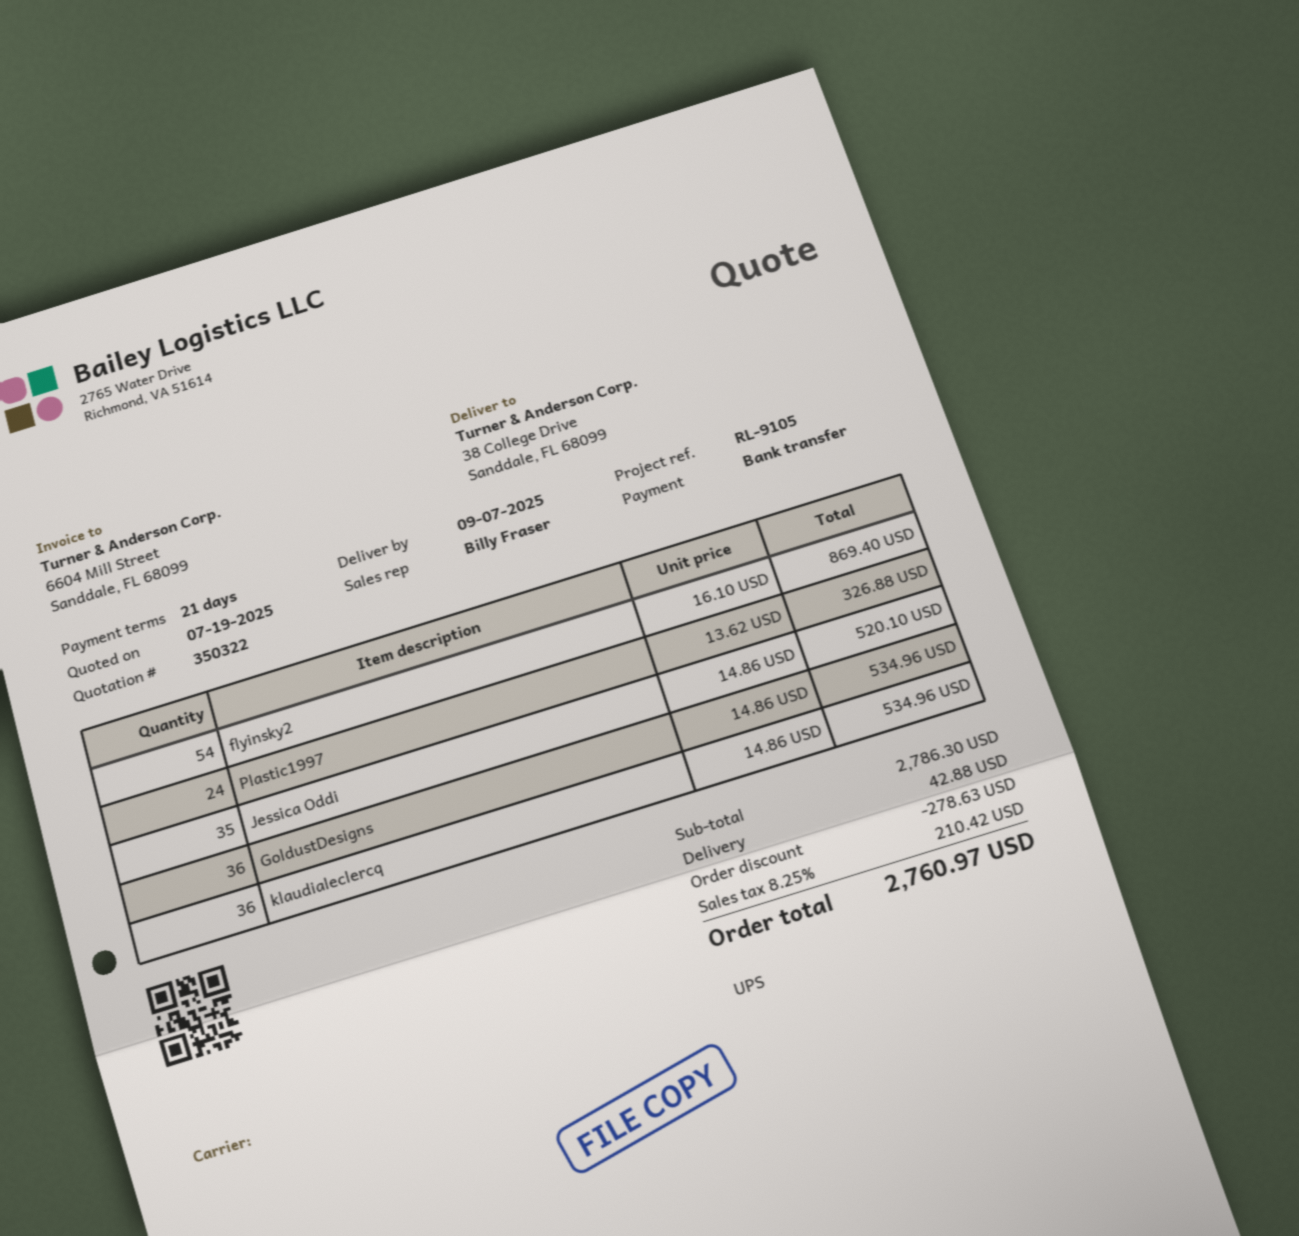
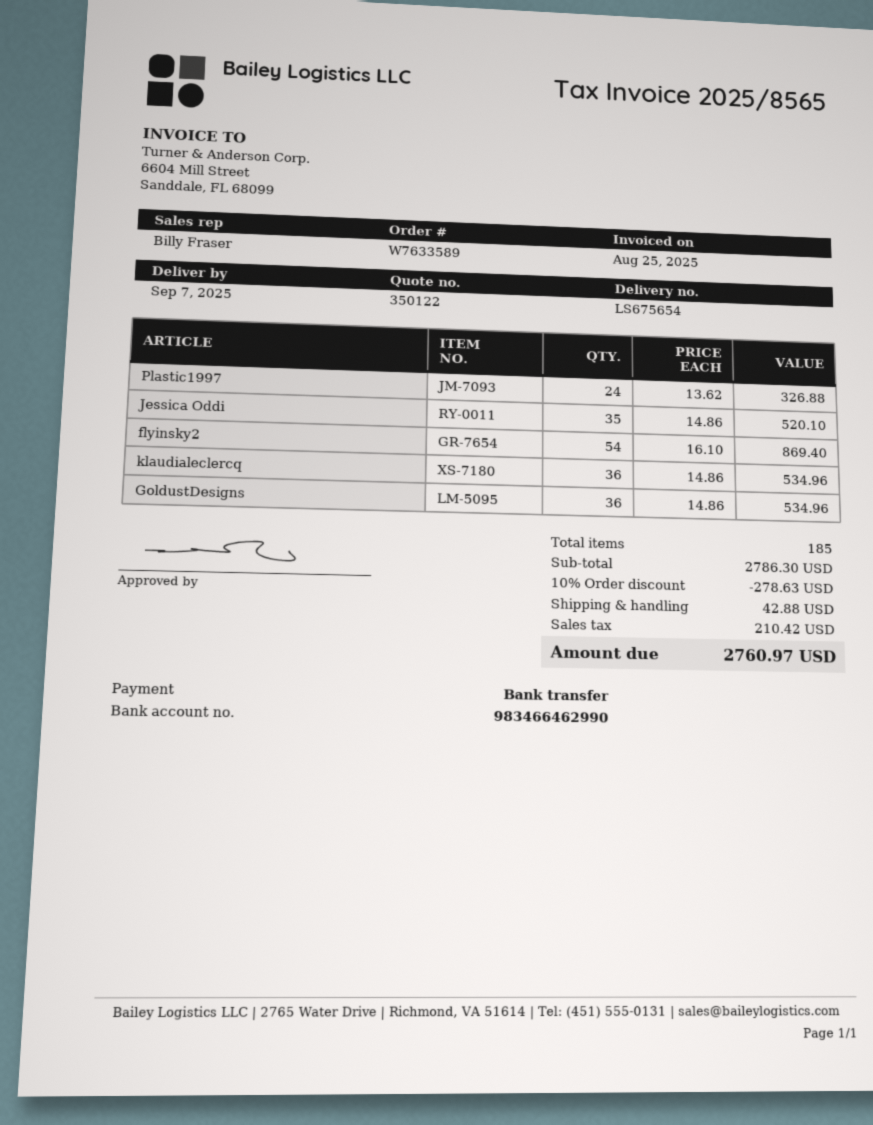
quote number: 350322 -> 350122

